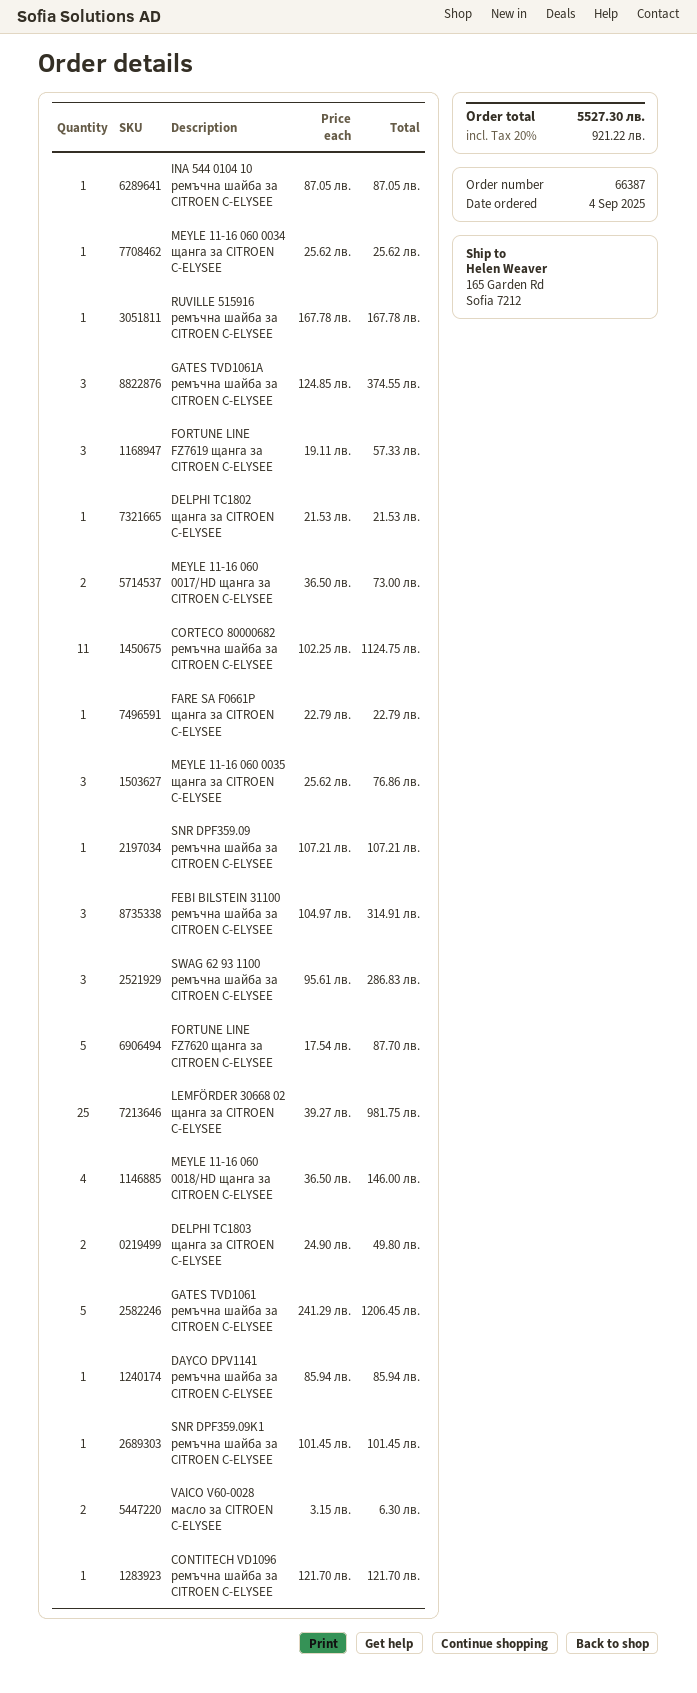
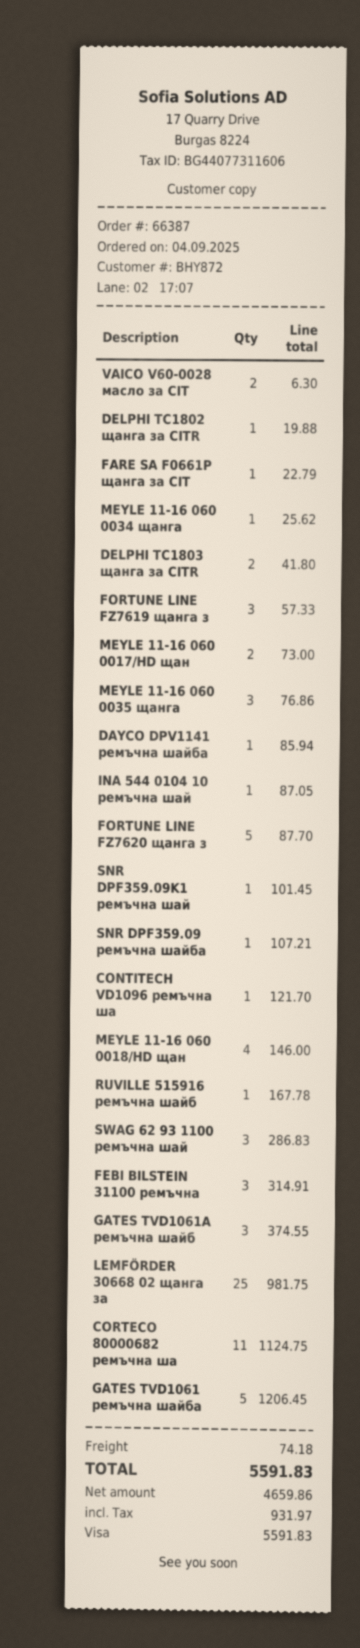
DELPHI TC1802 щанга за CITROEN C-ELYSEE: 1 for 21.53 -> 1 for 19.88
DELPHI TC1803 щанга за CITROEN C-ELYSEE: 2 for 49.80 -> 2 for 41.80
shipping: none -> 74.18
tax: 921.22 -> 931.97
total: 5527.30 -> 5591.83

